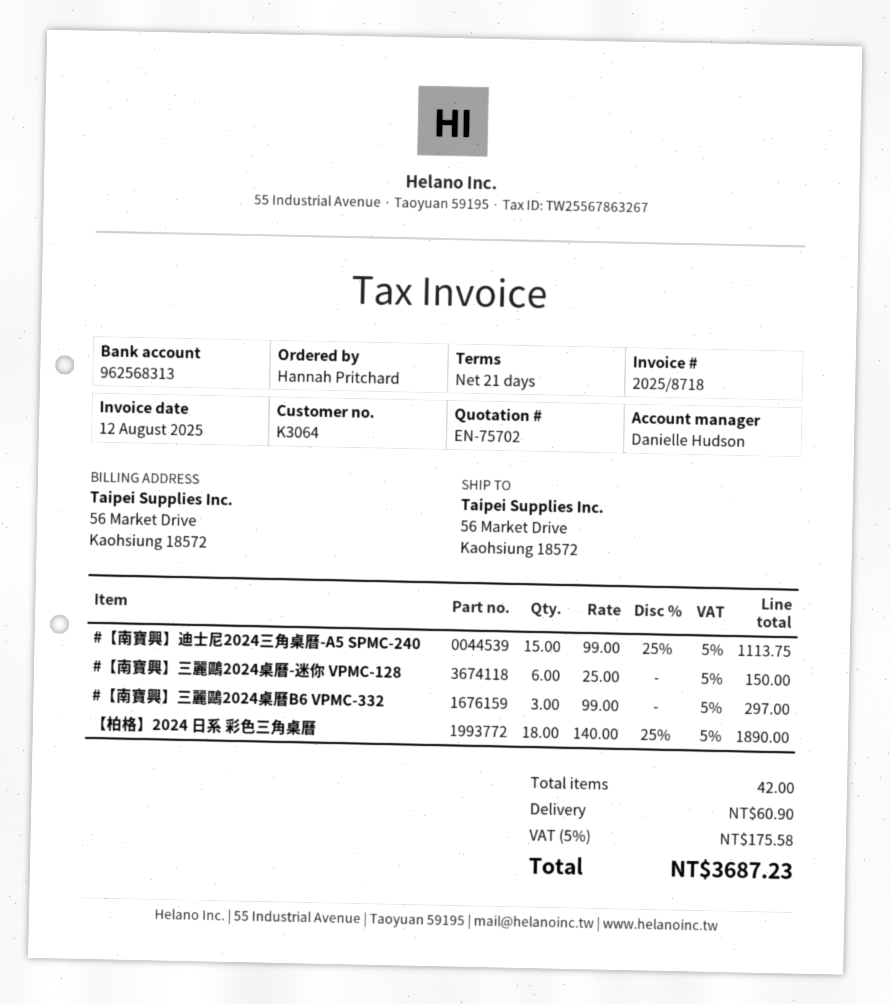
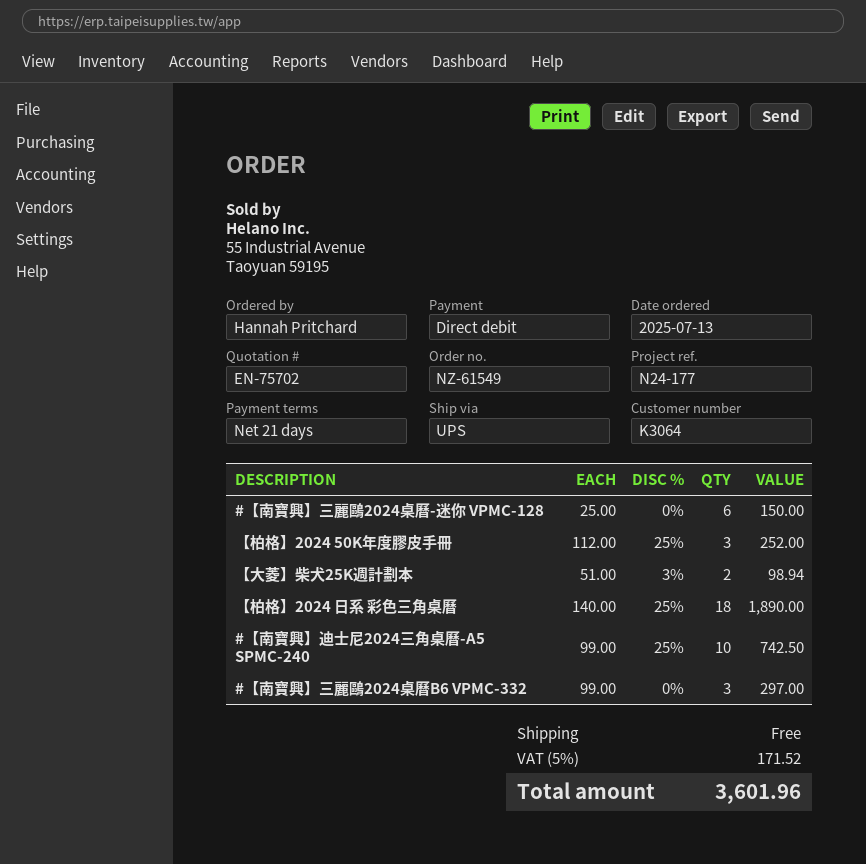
#【南寶興】迪士尼2024三角桌曆-A5 SPMC-240: 15 x 99.00 - 25% = 1113.75 -> 10 x 99.00 - 25% = 742.50
【柏格】2024 50K年度膠皮手冊: none -> 3 x 112.00 - 25% = 252.00
【大菱】柴犬25K週計劃本: none -> 2 x 51.00 - 3% = 98.94
shipping: 60.90 -> 0.00
tax: 5% = 175.58 -> 5% = 171.52
total: 3687.23 -> 3601.96

